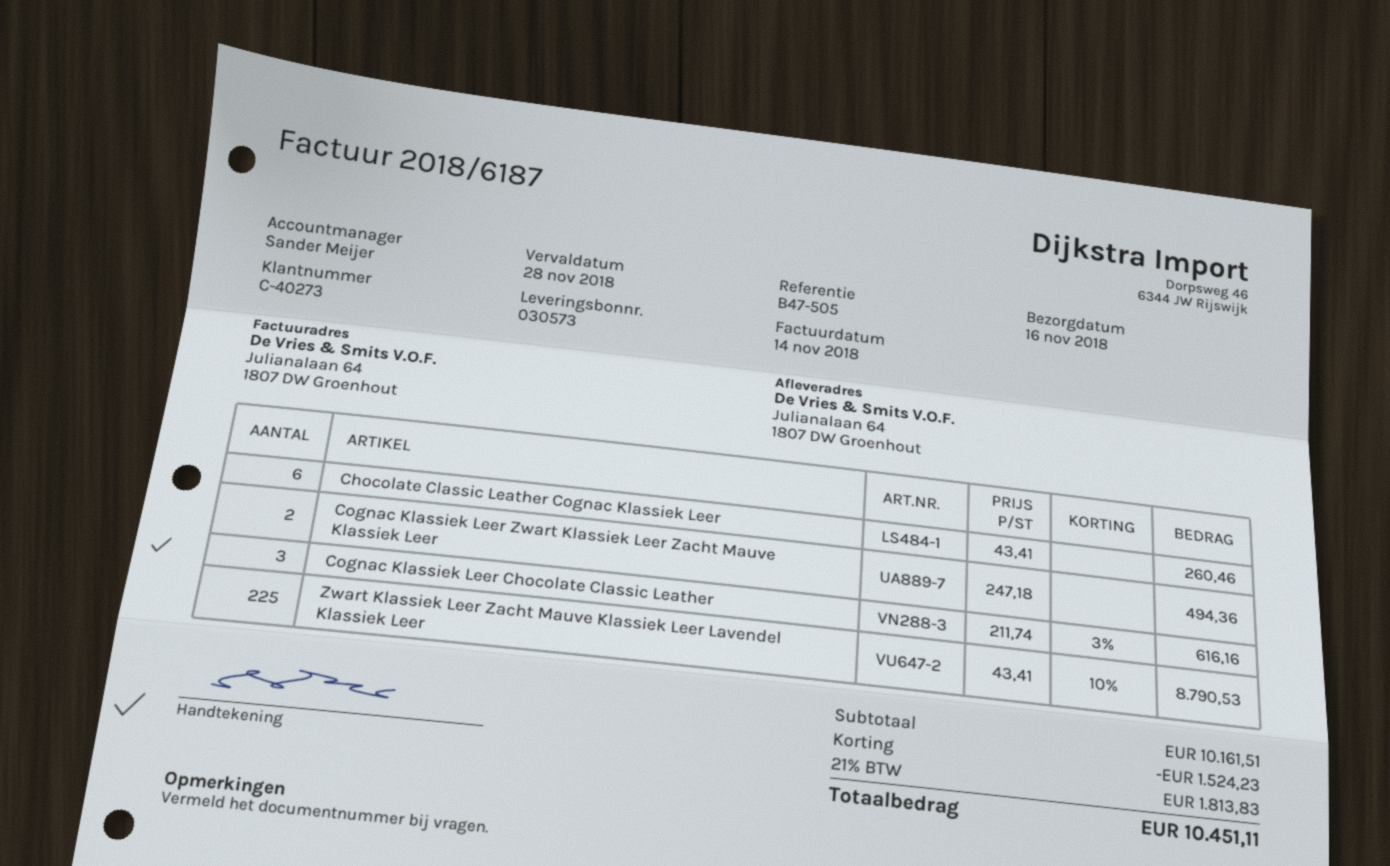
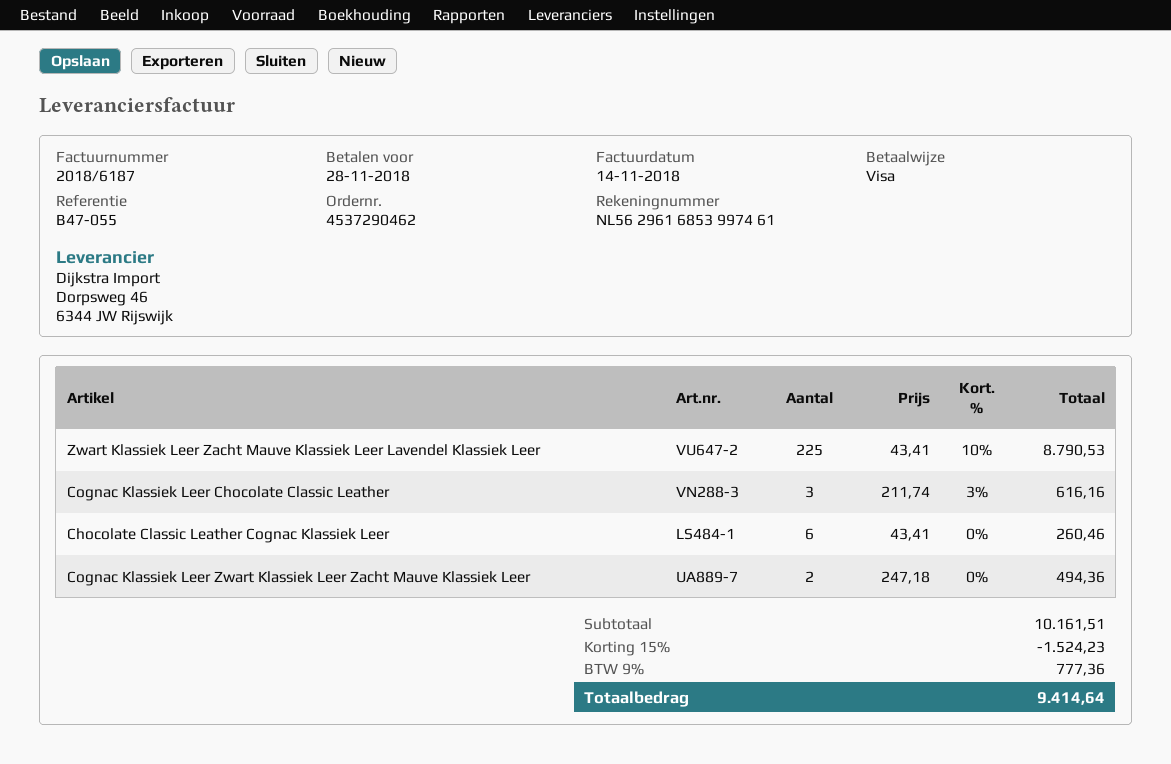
reference: B47-505 -> B47-055
tax: 21% = 1813.83 -> 9% = 777.36
total: 10451.11 -> 9414.64

